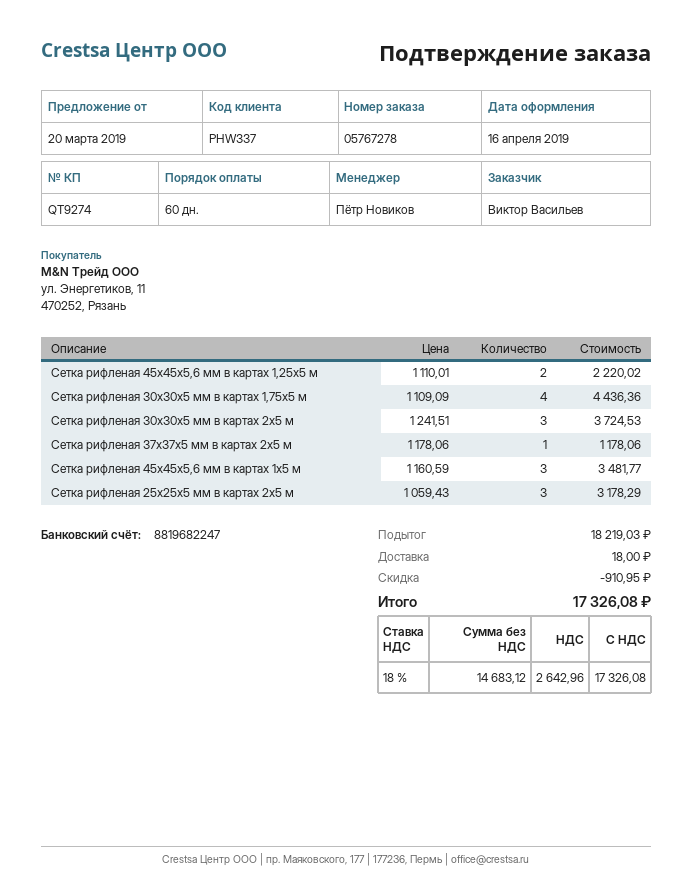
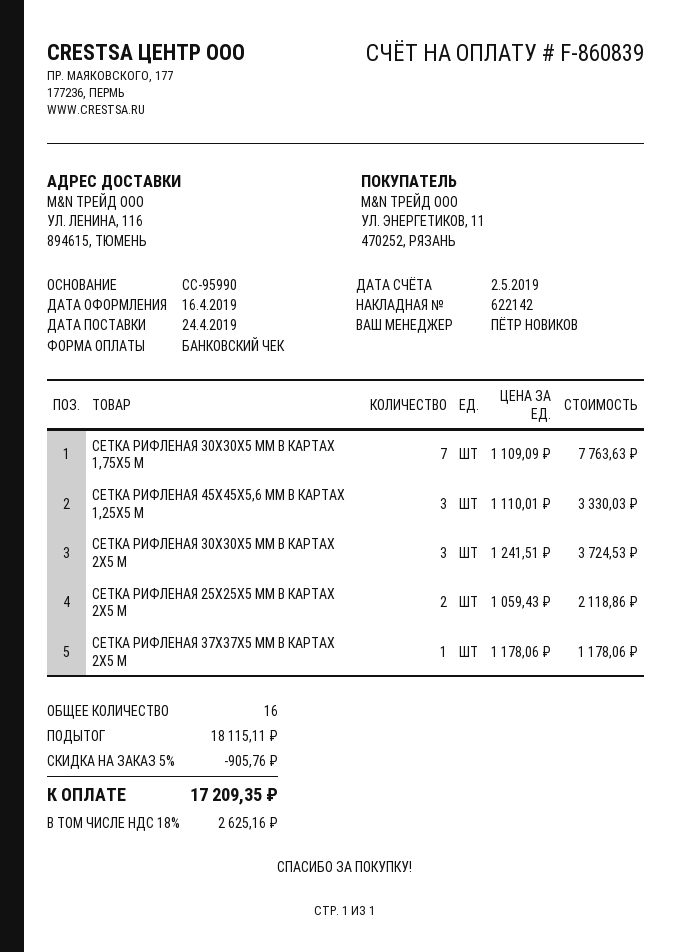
Сетка рифленая 45х45х5,6 мм в картах 1,25х5 м: 2 x 1110.01 = 2220.02 -> 3 x 1110.01 = 3330.03
Сетка рифленая 30х30х5 мм в картах 1,75х5 м: 4 x 1109.09 = 4436.36 -> 7 x 1109.09 = 7763.63
Сетка рифленая 45х45х5,6 мм в картах 1х5 м: 3 x 1160.59 = 3481.77 -> none
Сетка рифленая 25х25х5 мм в картах 2х5 м: 3 x 1059.43 = 3178.29 -> 2 x 1059.43 = 2118.86
subtotal: 18219.03 -> 18115.11
discount: 910.95 -> 905.76
shipping: 18.00 -> none
tax: 18% = 2642.96 -> 18% = 2625.16
total: 17326.08 -> 17209.35

